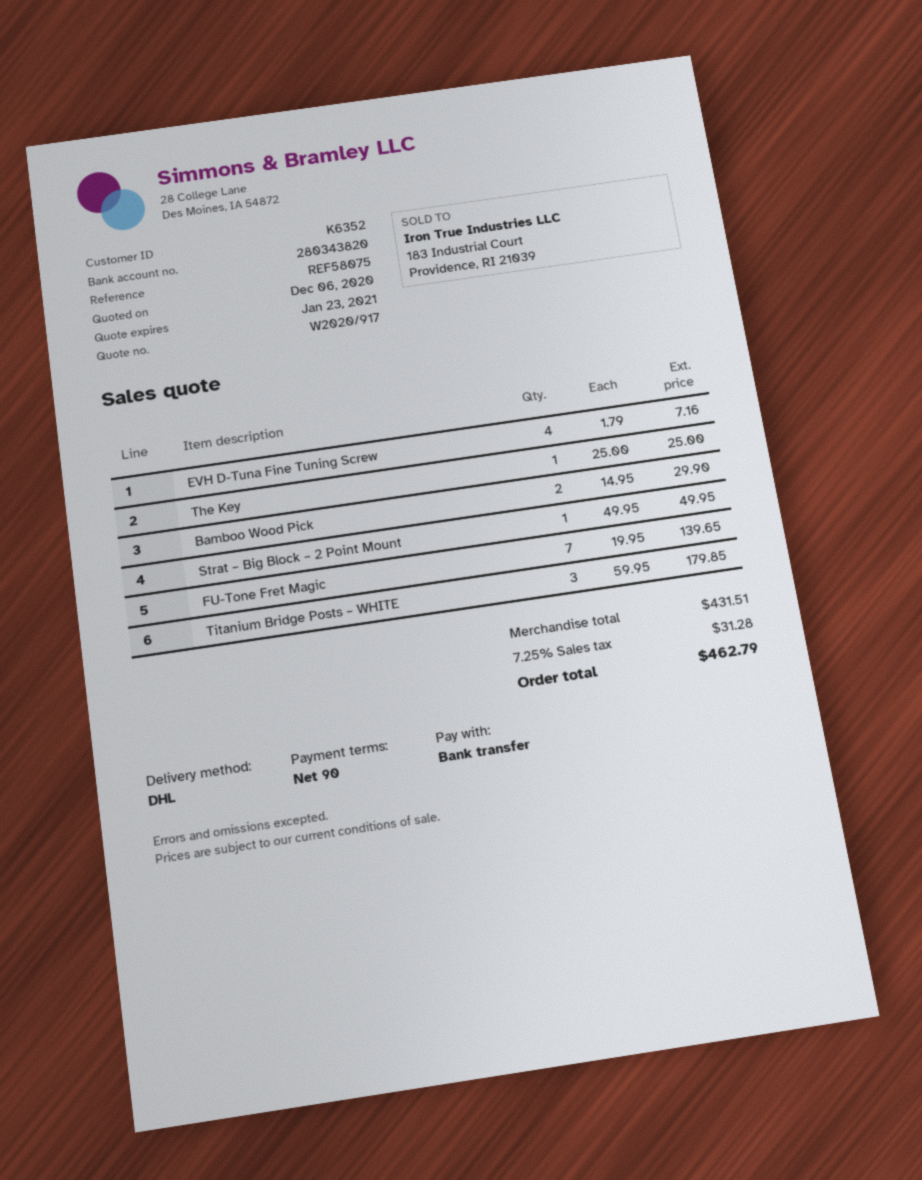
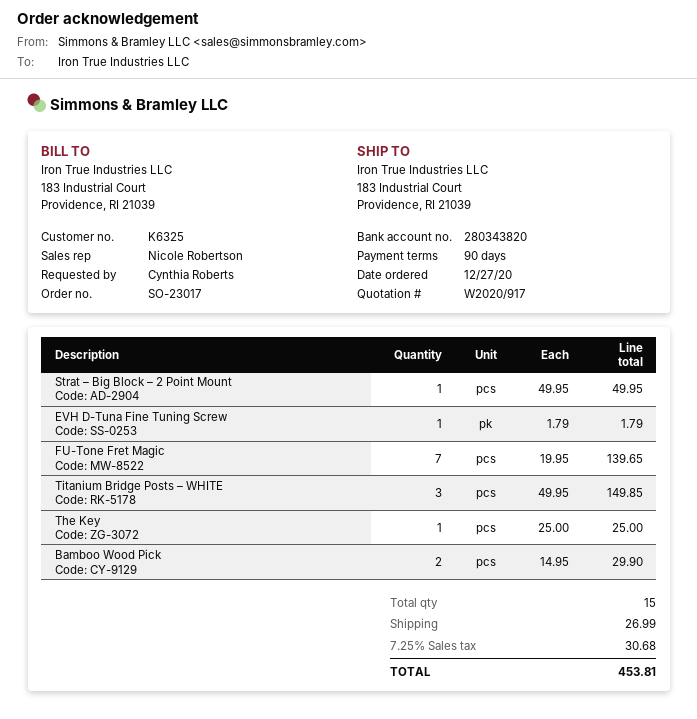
customer number: K6352 -> K6325
EVH D-Tuna Fine Tuning Screw: 4 x 1.79 = 7.16 -> 1 x 1.79 = 1.79
Titanium Bridge Posts – WHITE: 3 x 59.95 = 179.85 -> 3 x 49.95 = 149.85
shipping: none -> 26.99
tax: 7.25% = 31.28 -> 7.25% = 30.68
total: 462.79 -> 453.81

